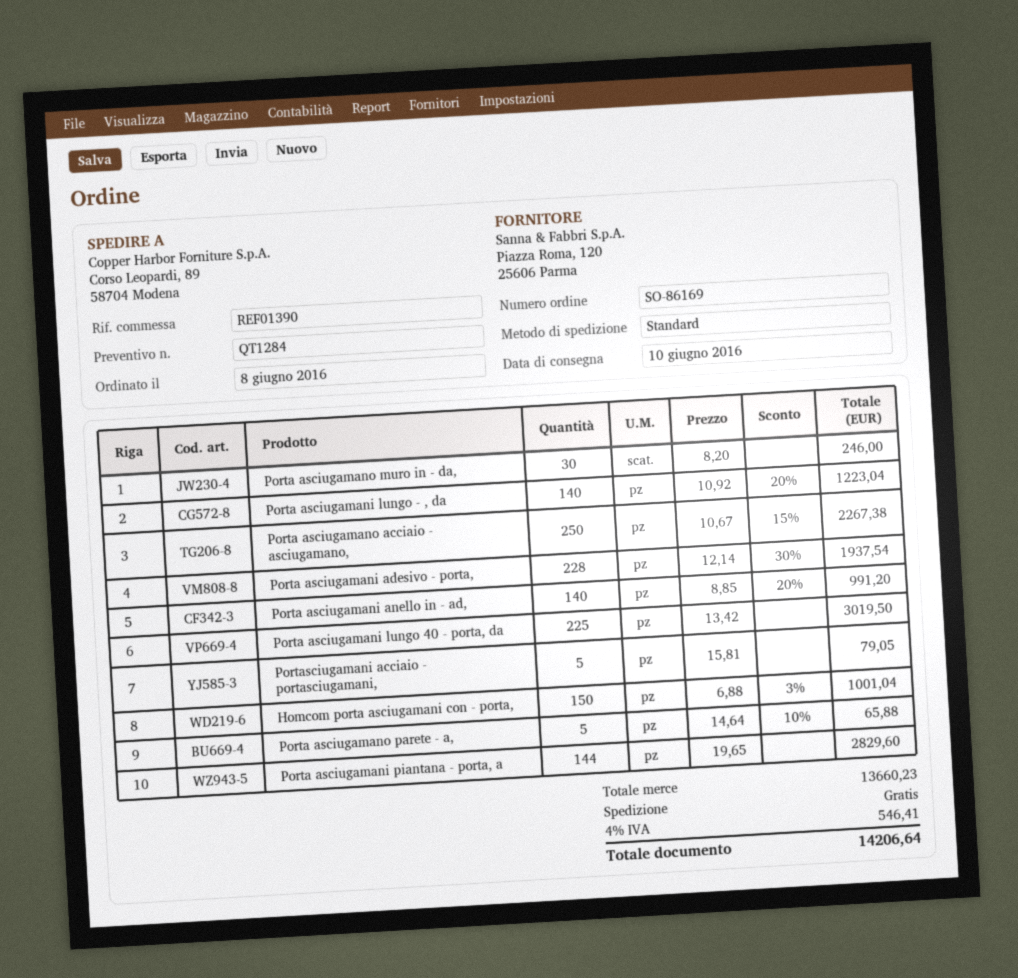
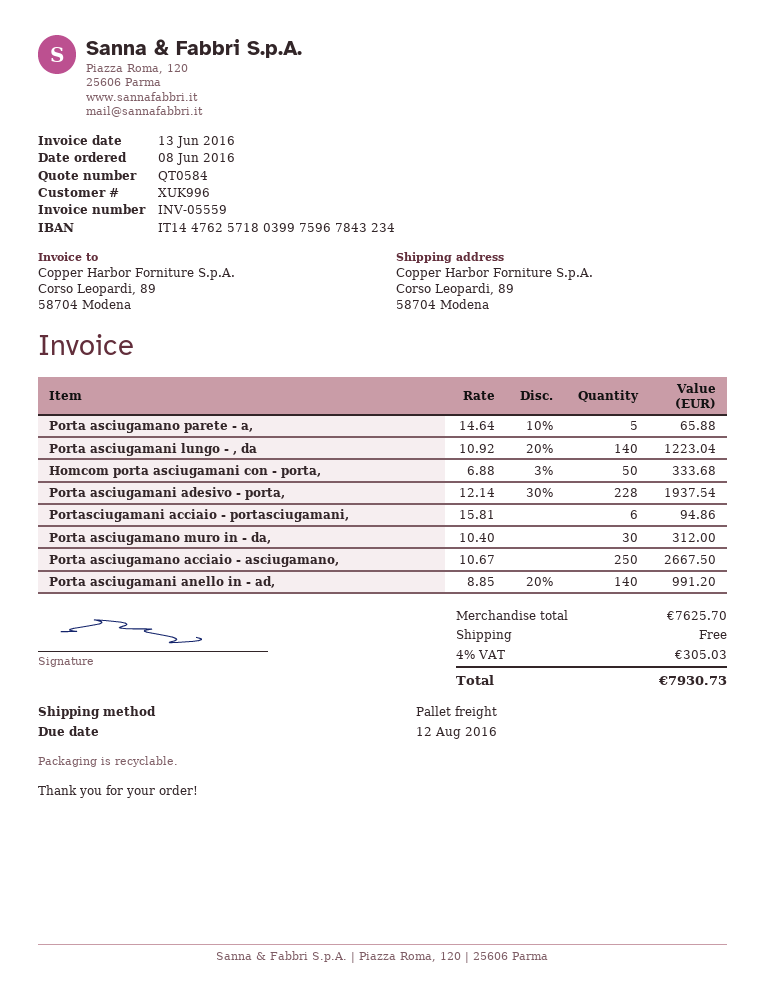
quote number: QT1284 -> QT0584
shipping method: standard -> pallet freight
Porta asciugamano muro in - da,: 30 x 8.20 = 246.00 -> 30 x 10.40 = 312.00
Porta asciugamano acciaio - asciugamano,: 250 x 10.67 - 15% = 2267.38 -> 250 x 10.67 = 2667.50
Porta asciugamani lungo 40 - porta, da: 225 x 13.42 = 3019.50 -> none
Portasciugamani acciaio - portasciugamani,: 5 x 15.81 = 79.05 -> 6 x 15.81 = 94.86
Homcom porta asciugamani con - porta,: 150 x 6.88 - 3% = 1001.04 -> 50 x 6.88 - 3% = 333.68
Porta asciugamani piantana - porta, a: 144 x 19.65 = 2829.60 -> none
subtotal: 13660.23 -> 7625.70
tax: 4% = 546.41 -> 4% = 305.03
total: 14206.64 -> 7930.73

